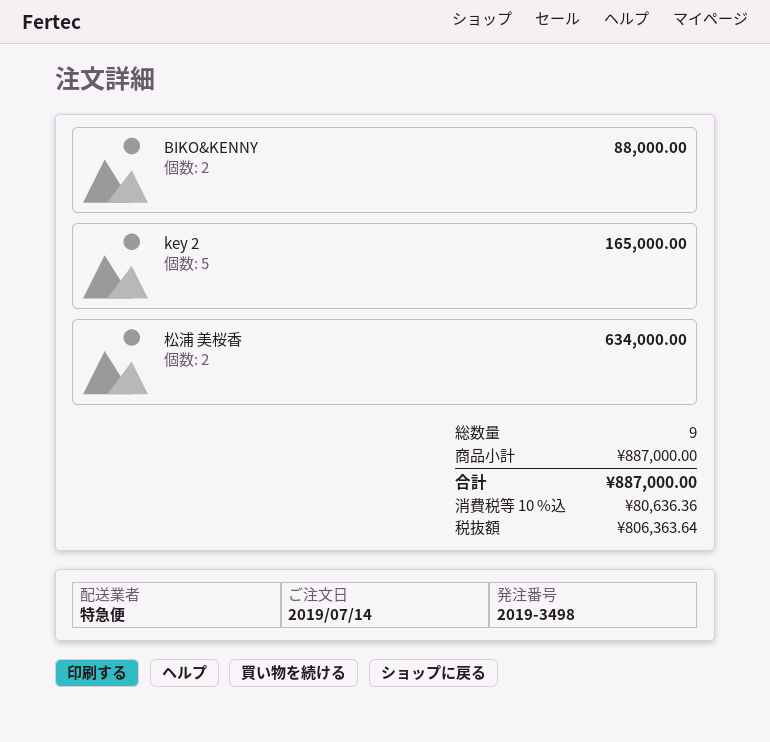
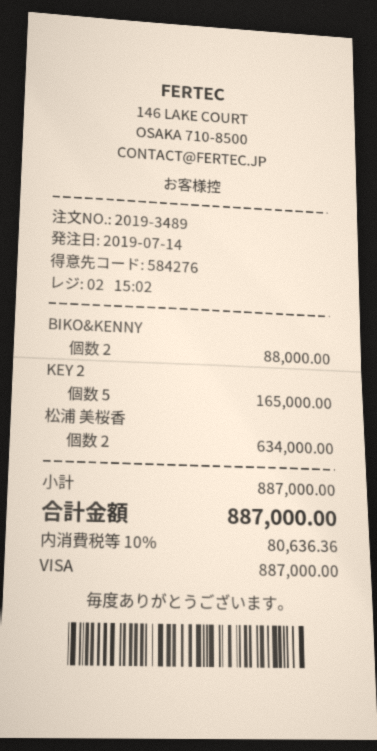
order number: 2019-3498 -> 2019-3489

